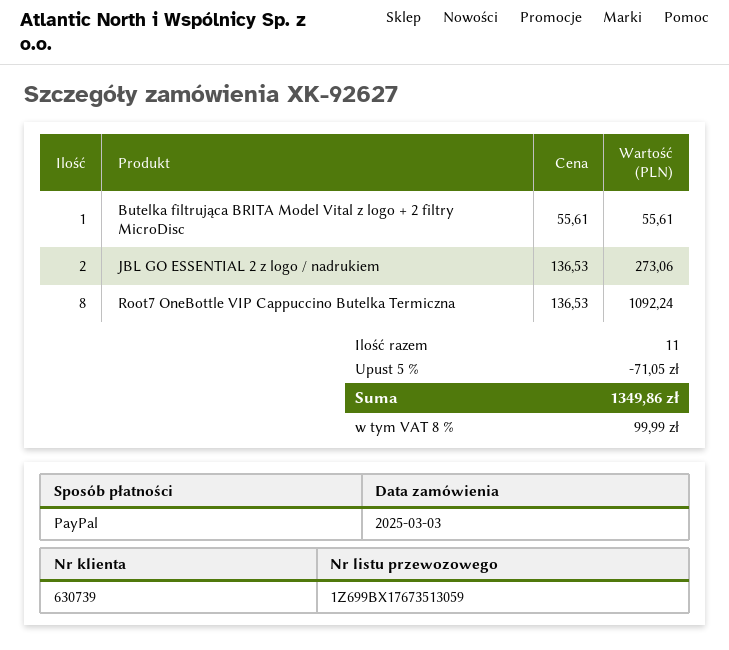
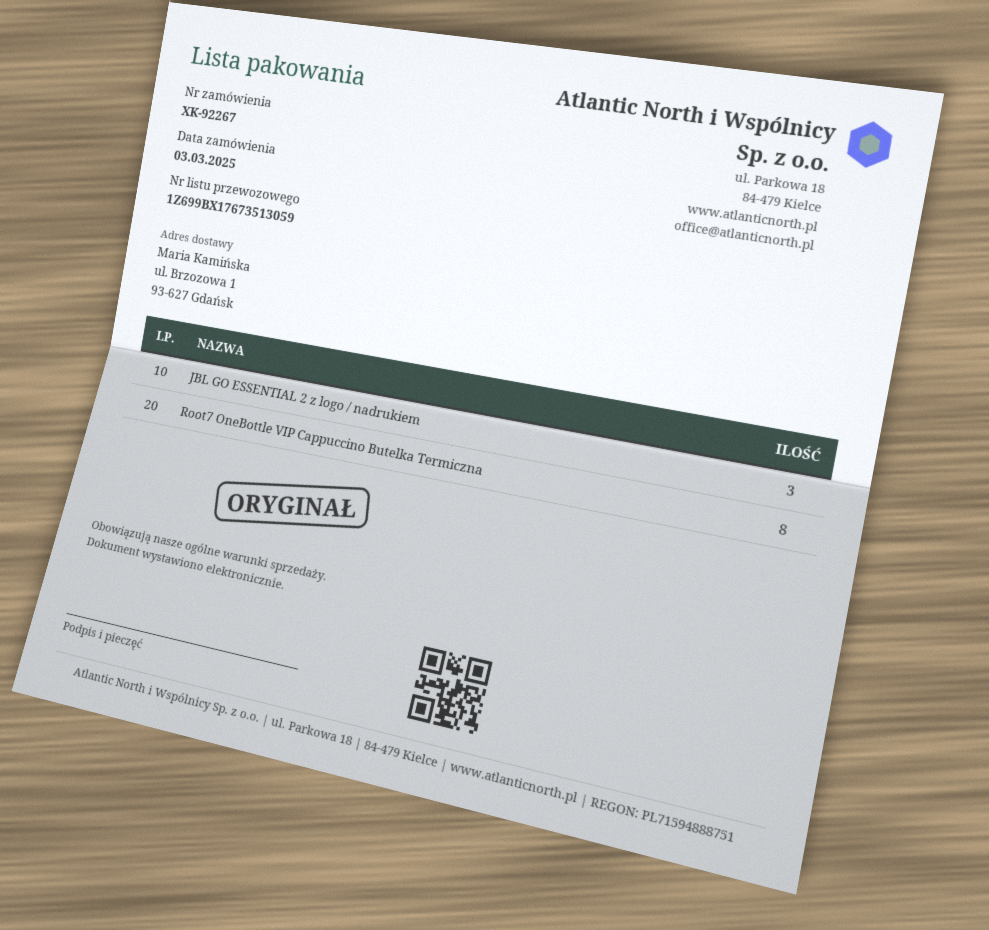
order number: XK-92627 -> XK-92267
Butelka filtrująca BRITA Model Vital z logo + 2 filtry MicroDisc: 1 -> none
JBL GO ESSENTIAL 2 z logo / nadrukiem: 2 -> 3

